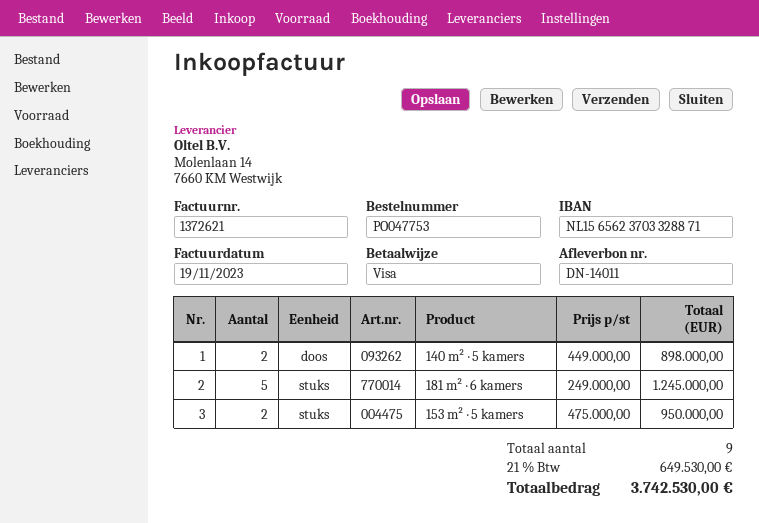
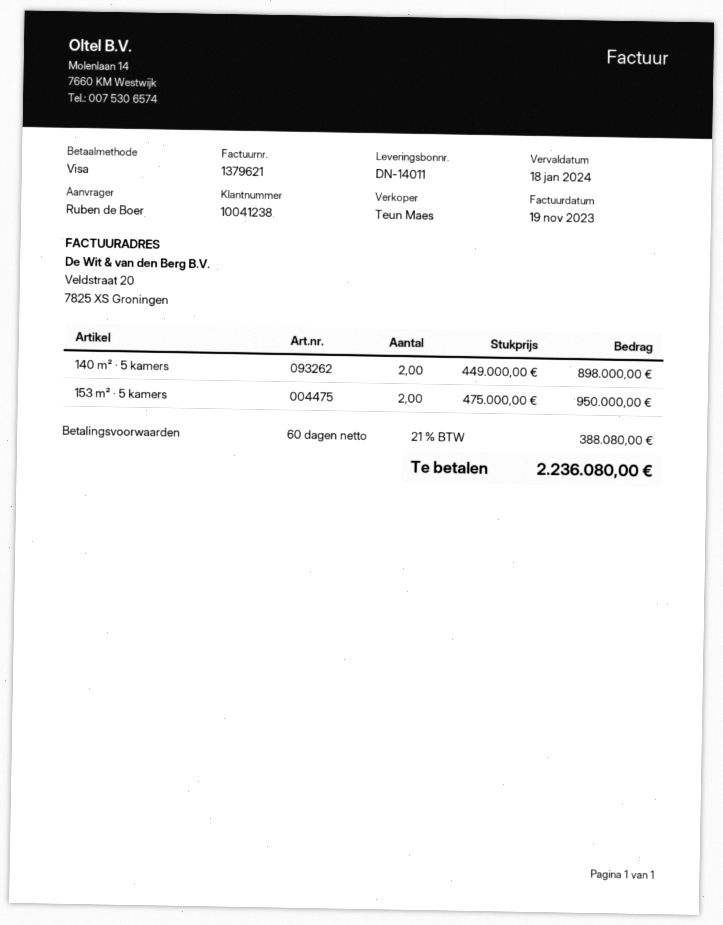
invoice number: 1372621 -> 1379621
181 m² · 6 kamers: 5 x 249000.00 = 1245000.00 -> none
tax: 21% = 649530.00 -> 21% = 388080.00
total: 3742530.00 -> 2236080.00

